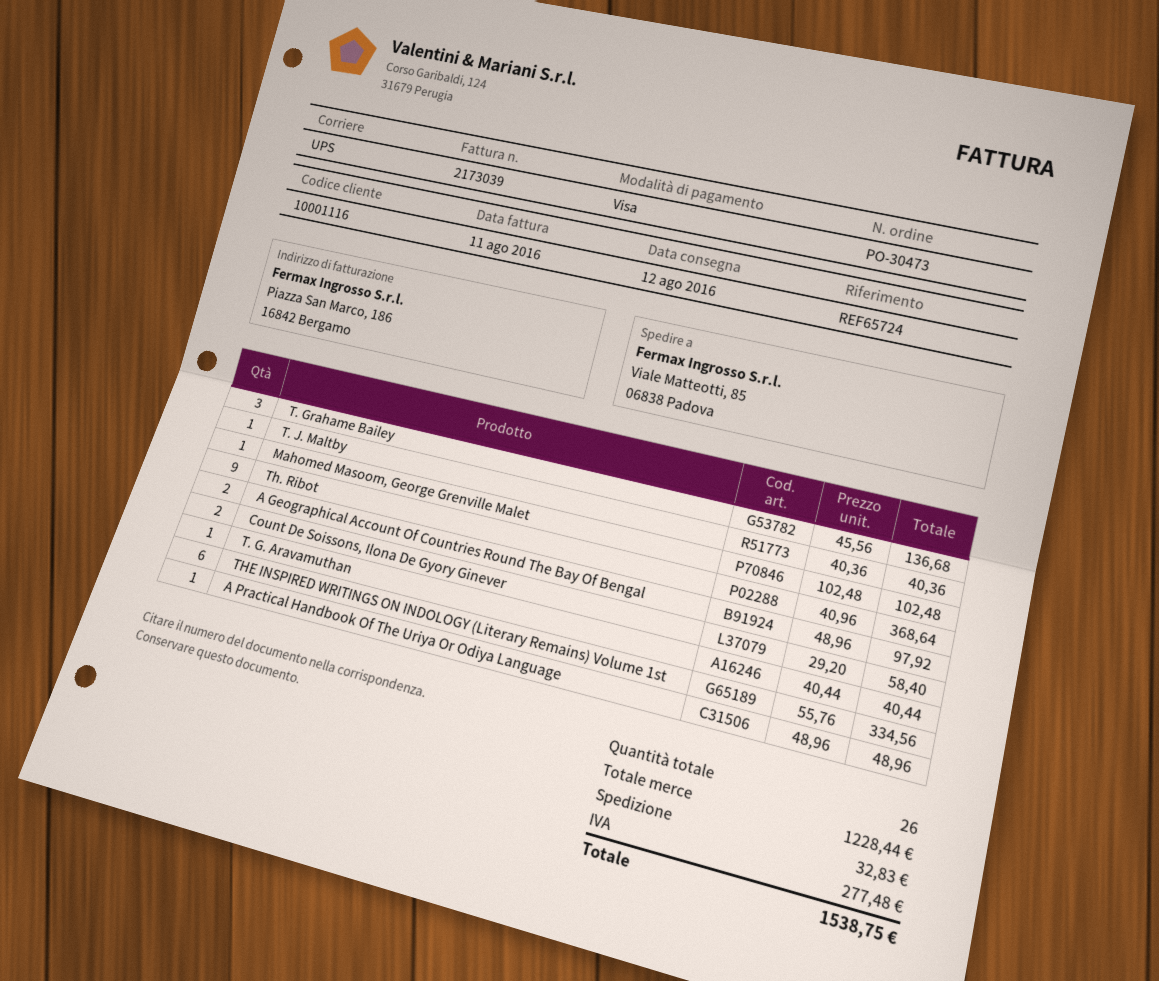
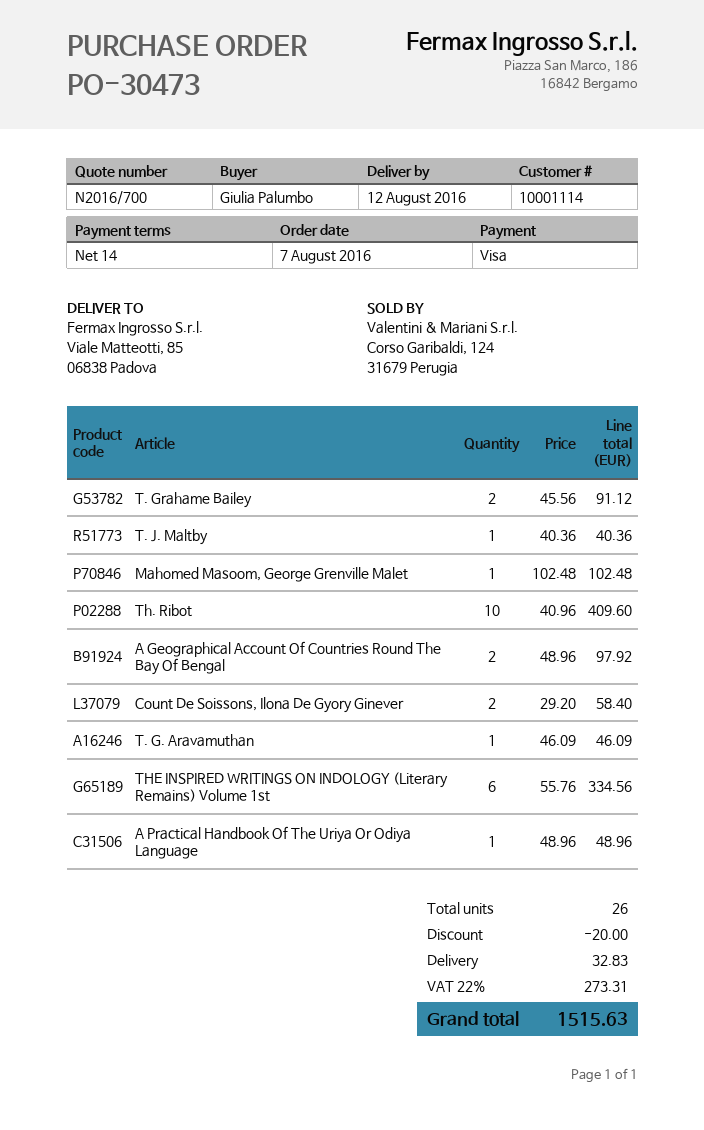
customer number: 10001116 -> 10001114
T. Grahame Bailey: 3 x 45.56 = 136.68 -> 2 x 45.56 = 91.12
Th. Ribot: 9 x 40.96 = 368.64 -> 10 x 40.96 = 409.60
T. G. Aravamuthan: 1 x 40.44 = 40.44 -> 1 x 46.09 = 46.09
discount: none -> 20.00
tax: 277.48 -> 273.31
total: 1538.75 -> 1515.63

